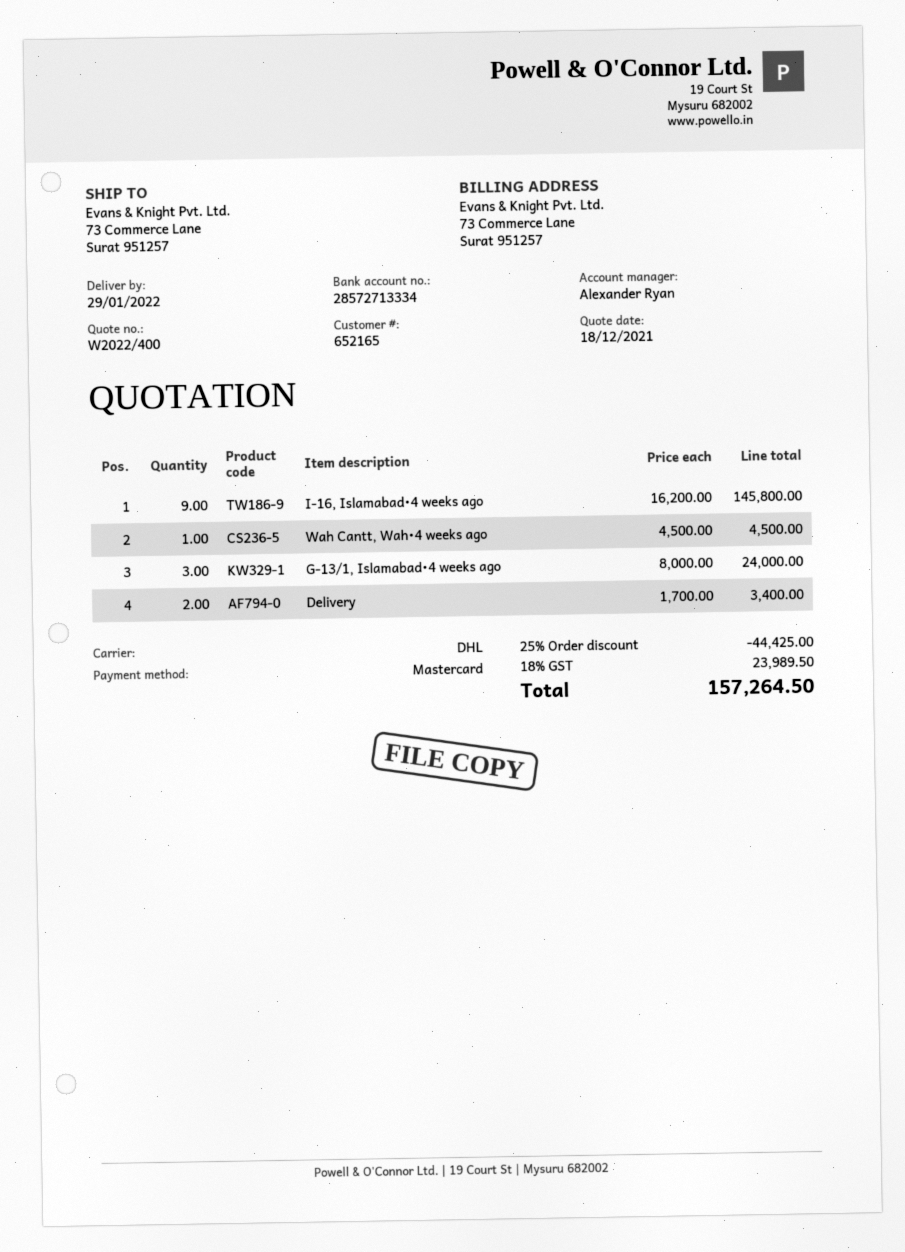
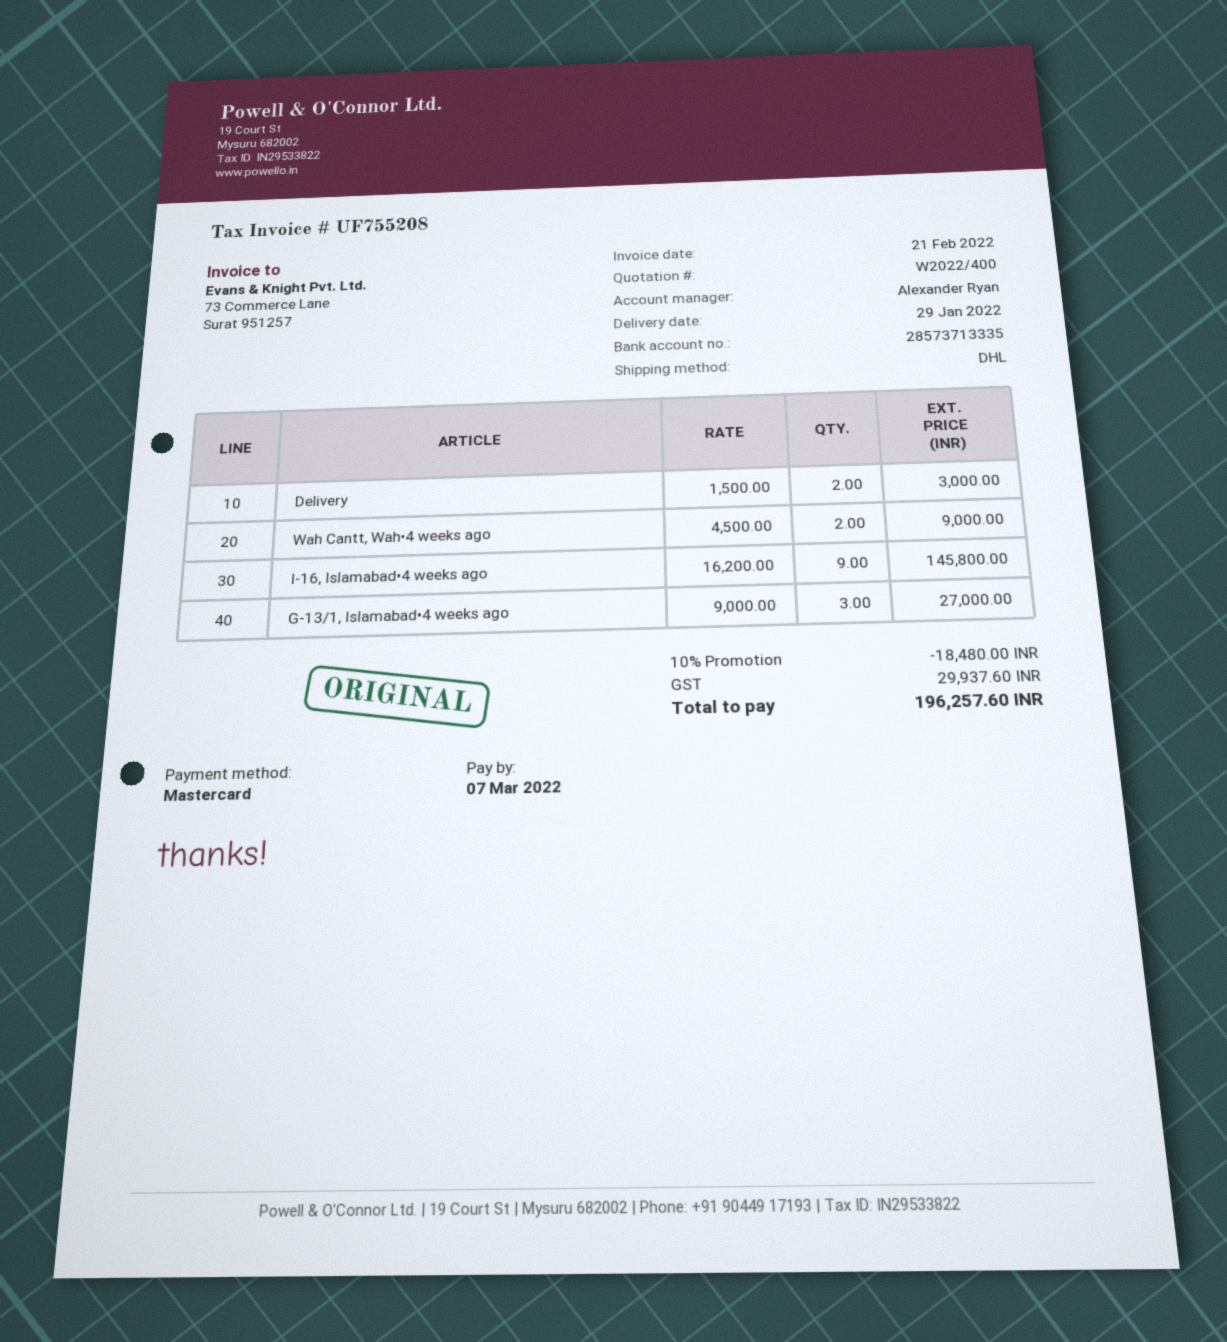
bank account: 28572713334 -> 28573713335
Wah Cantt, Wah•4 weeks ago: 1 x 4500.00 = 4500.00 -> 2 x 4500.00 = 9000.00
G-13/1, Islamabad•4 weeks ago: 3 x 8000.00 = 24000.00 -> 3 x 9000.00 = 27000.00
Delivery: 2 x 1700.00 = 3400.00 -> 2 x 1500.00 = 3000.00
discount: 25% = 44425.00 -> 10% = 18480.00
tax: 23989.50 -> 29937.60
total: 157264.50 -> 196257.60

